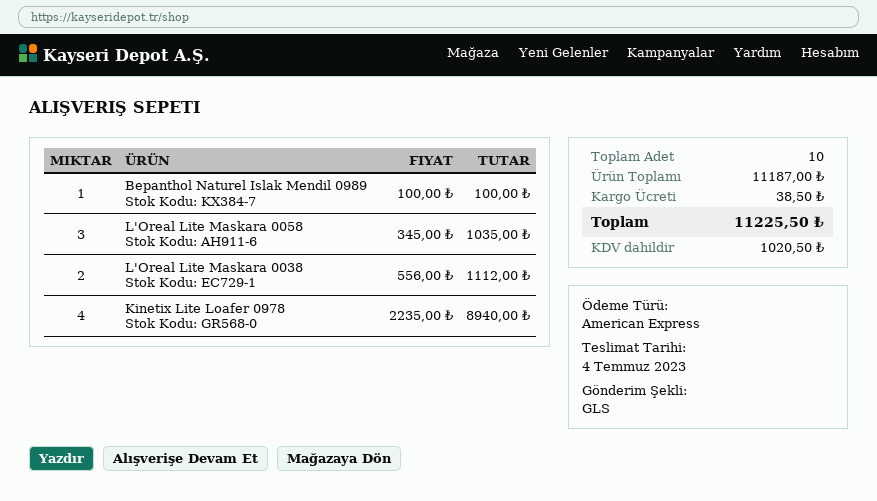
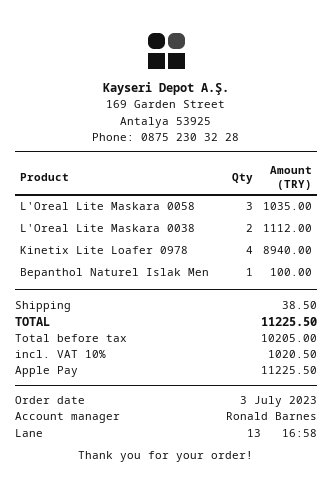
payment method: American Express -> Apple Pay

